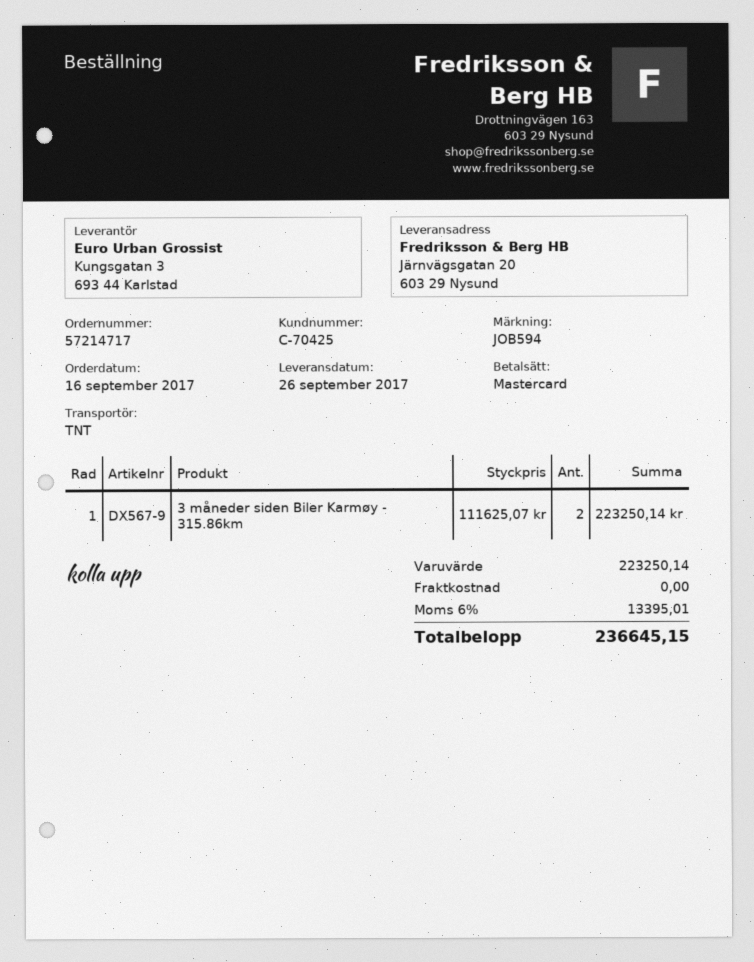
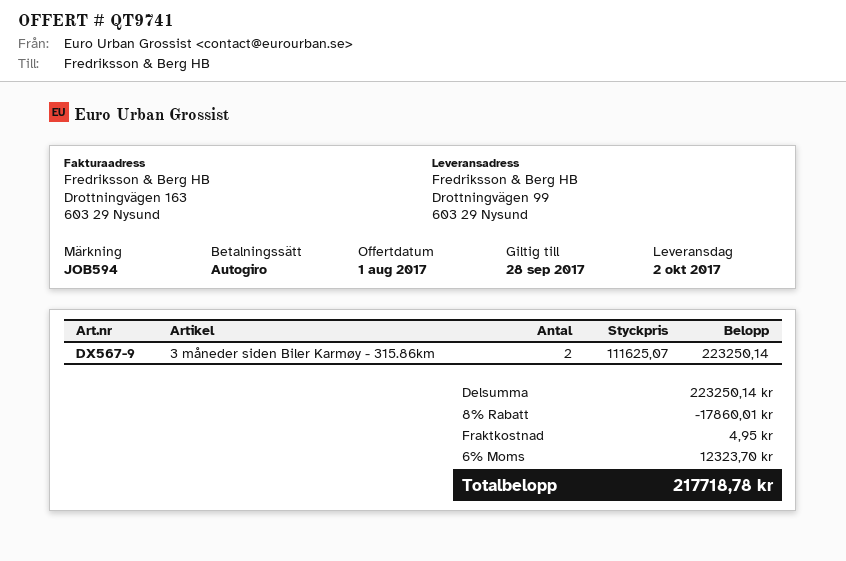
delivery date: 2017-09-26 -> 2017-10-02
payment method: Mastercard -> direct debit
ship to: Järnvägsgatan 20, 603 29 Nysund -> Drottningvägen 99, 603 29 Nysund
discount: none -> 8% = 17860.01
shipping: 0.00 -> 4.95
tax: 6% = 13395.01 -> 6% = 12323.70
total: 236645.15 -> 217718.78

